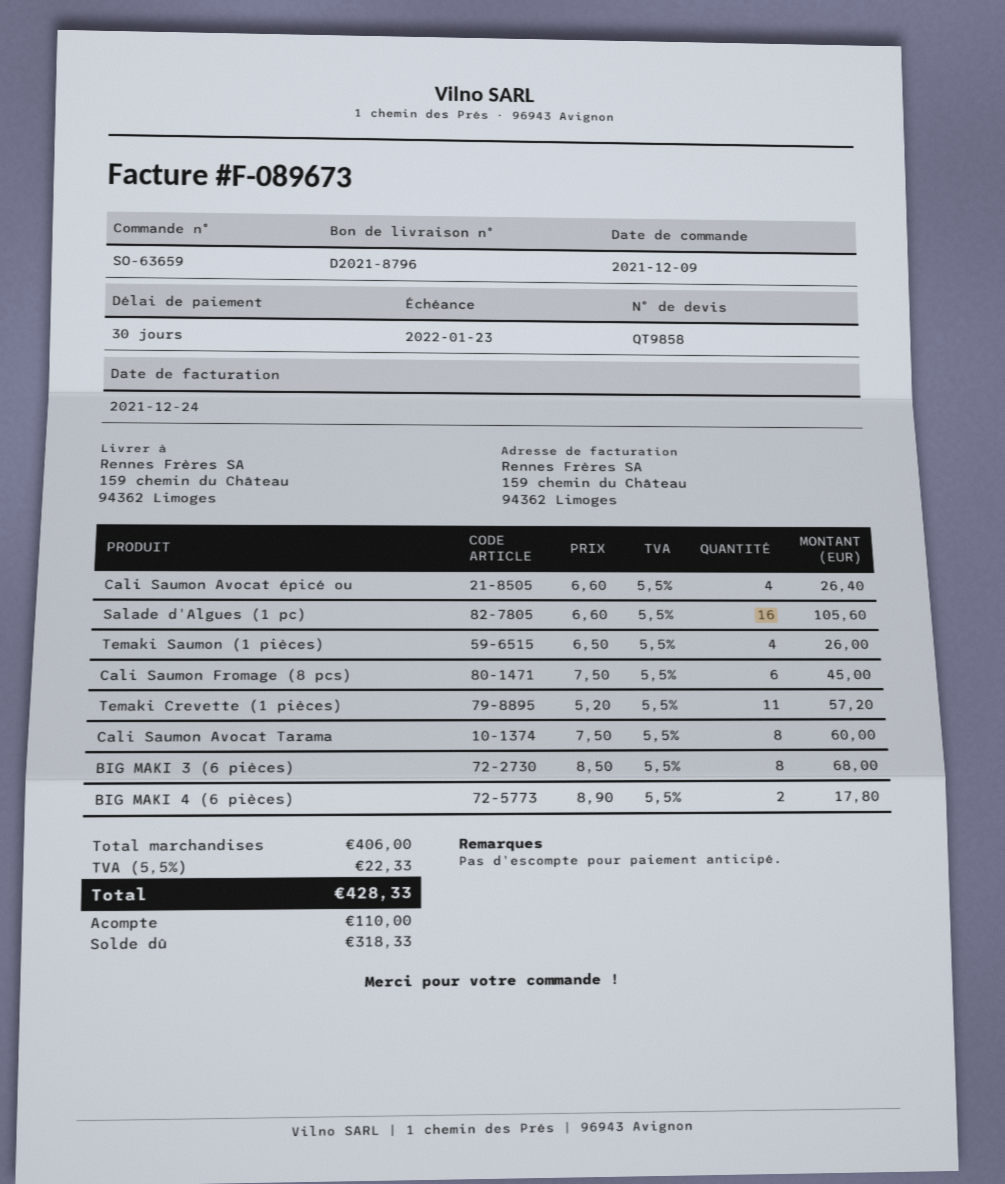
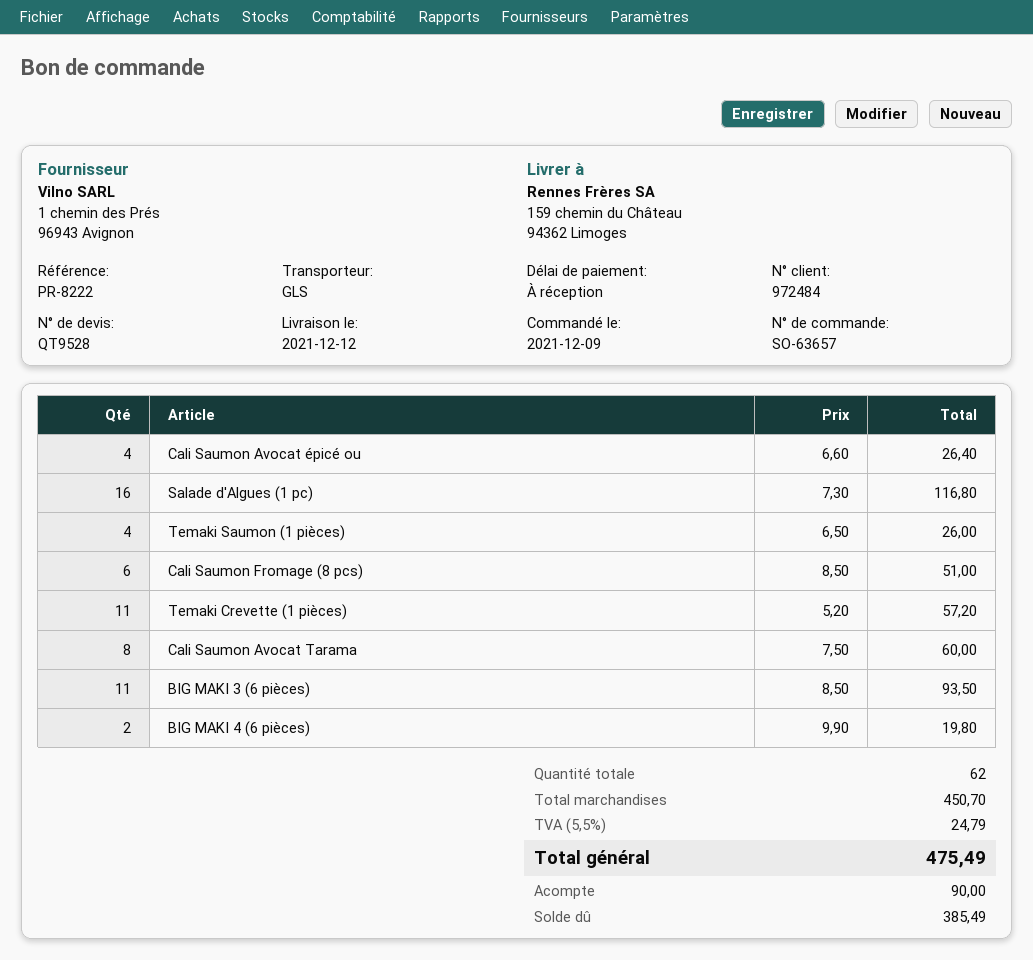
quote number: QT9858 -> QT9528
order number: SO-63659 -> SO-63657
payment terms: 30 days -> on receipt
Salade d'Algues (1 pc): 16 x 6.60 = 105.60 -> 16 x 7.30 = 116.80
Cali Saumon Fromage (8 pcs): 6 x 7.50 = 45.00 -> 6 x 8.50 = 51.00
BIG MAKI 3 (6 pièces): 8 x 8.50 = 68.00 -> 11 x 8.50 = 93.50
BIG MAKI 4 (6 pièces): 2 x 8.90 = 17.80 -> 2 x 9.90 = 19.80
subtotal: 406.00 -> 450.70
tax: 5.5% = 22.33 -> 5.5% = 24.79
total: 428.33 -> 475.49
deposit: 110.00 -> 90.00
balance: 318.33 -> 385.49

